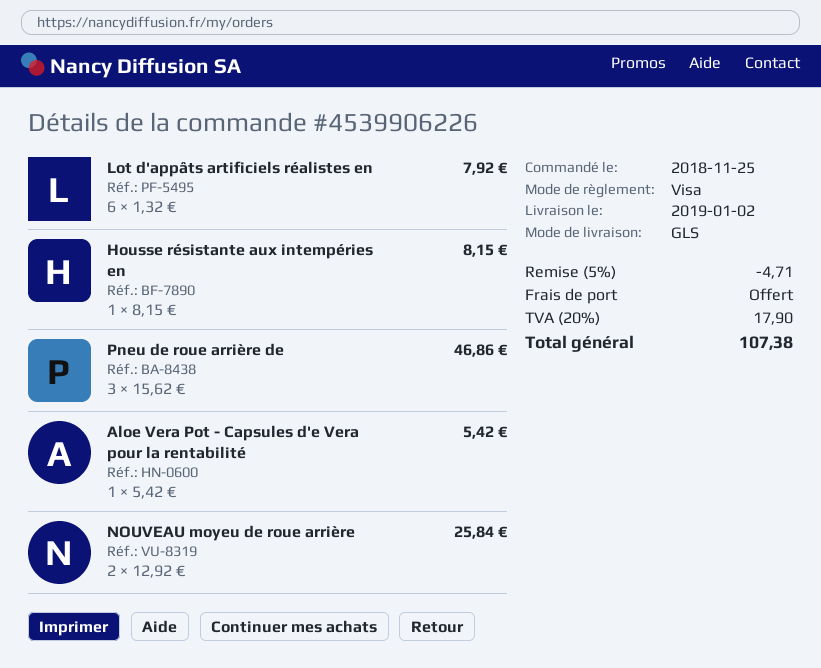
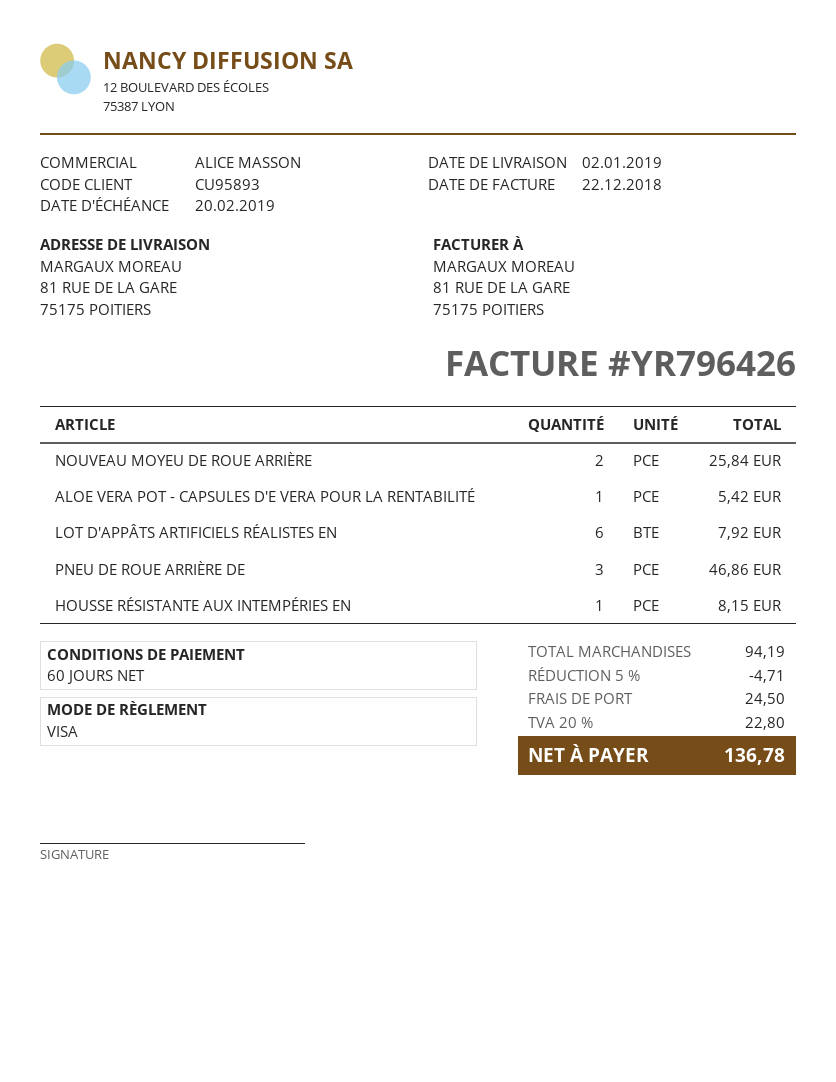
shipping: 0.00 -> 24.50
tax: 20% = 17.90 -> 20% = 22.80
total: 107.38 -> 136.78

